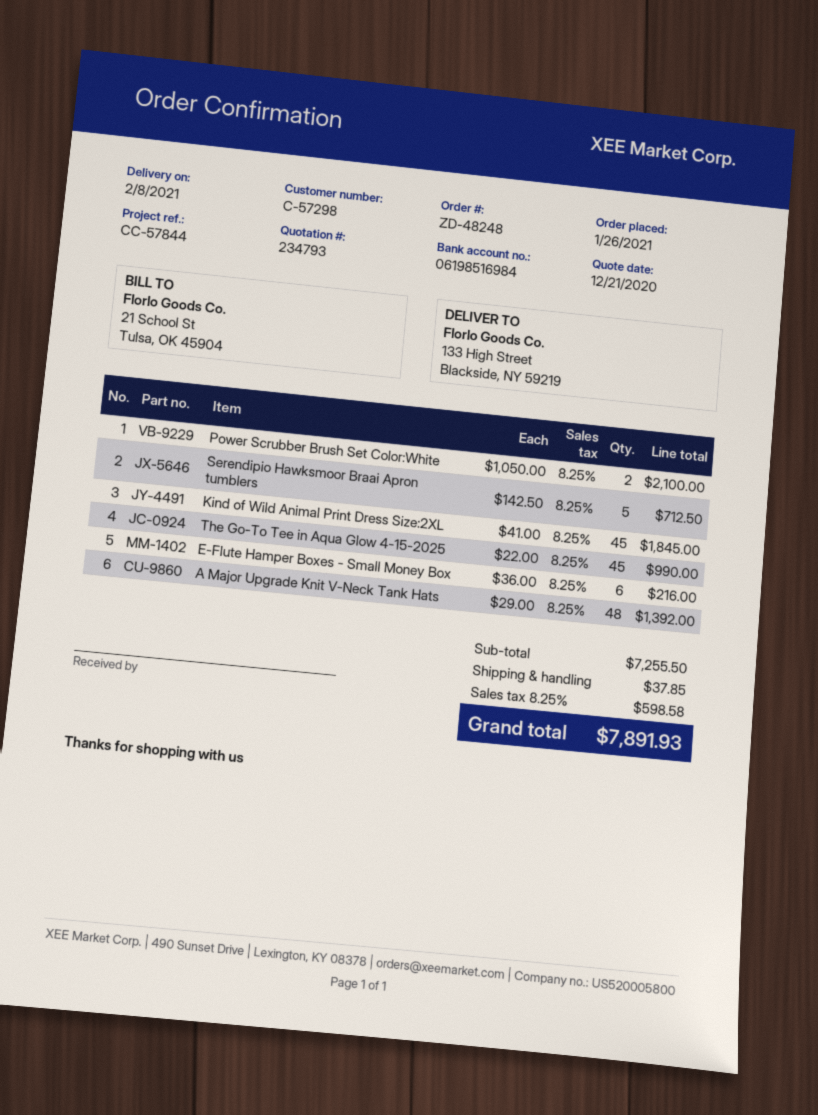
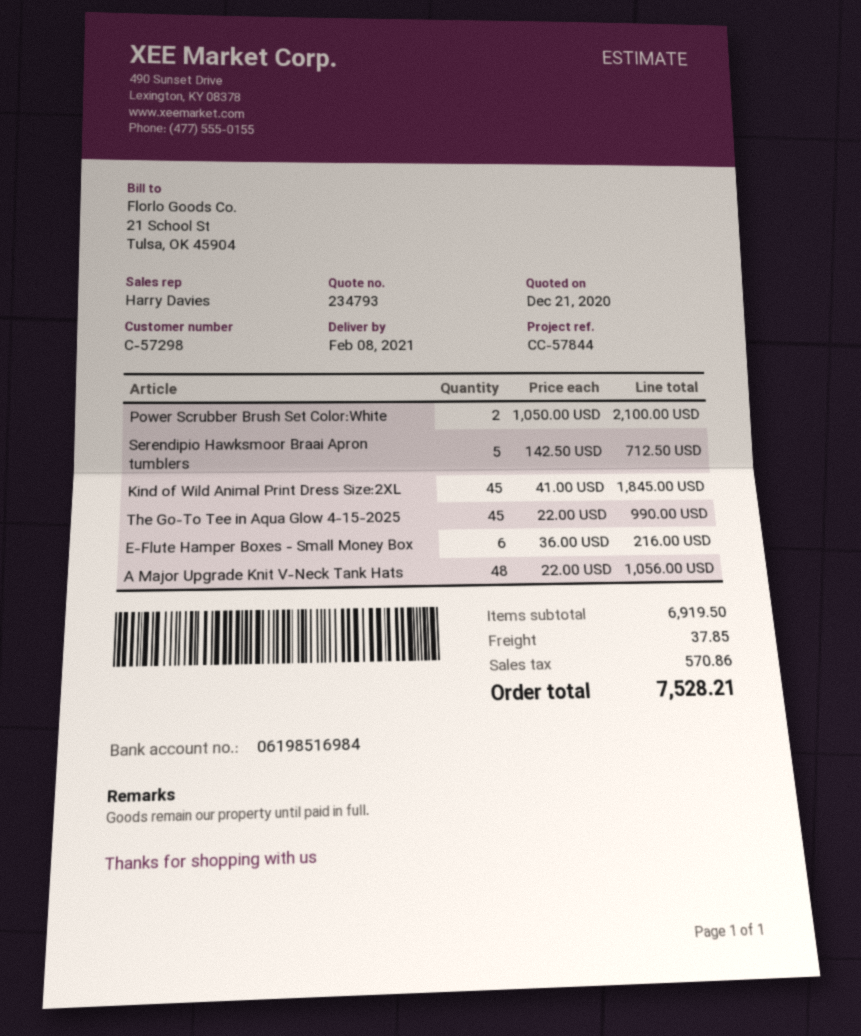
A Major Upgrade Knit V-Neck Tank Hats: 48 x 29.00 = 1392.00 -> 48 x 22.00 = 1056.00
subtotal: 7255.50 -> 6919.50
tax: 598.58 -> 570.86
total: 7891.93 -> 7528.21

